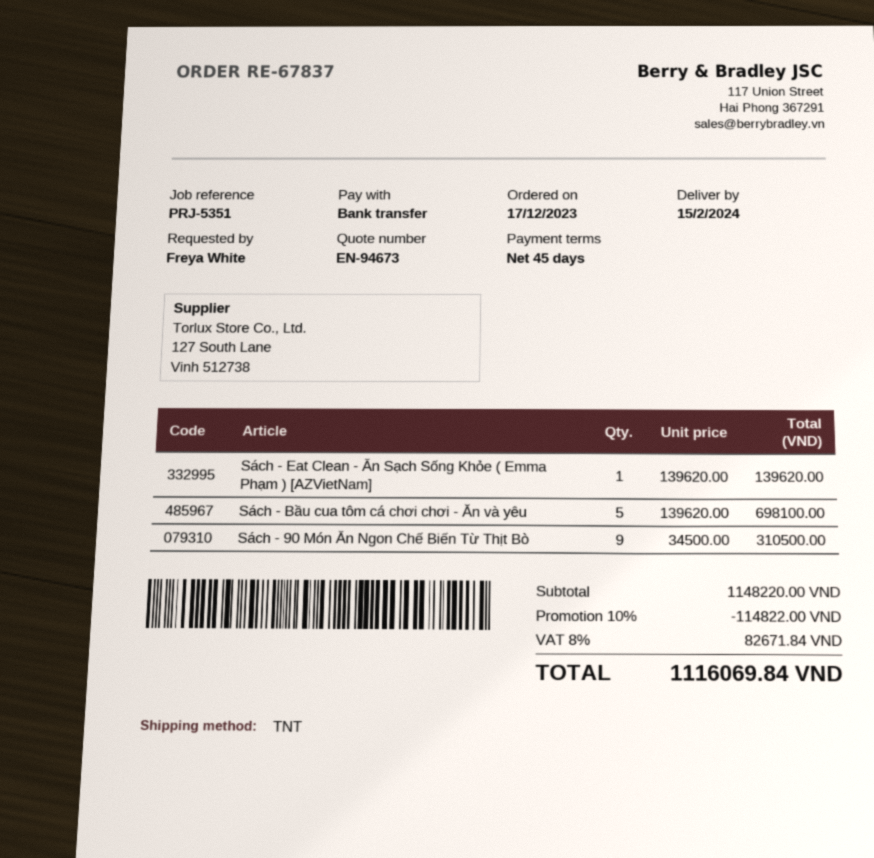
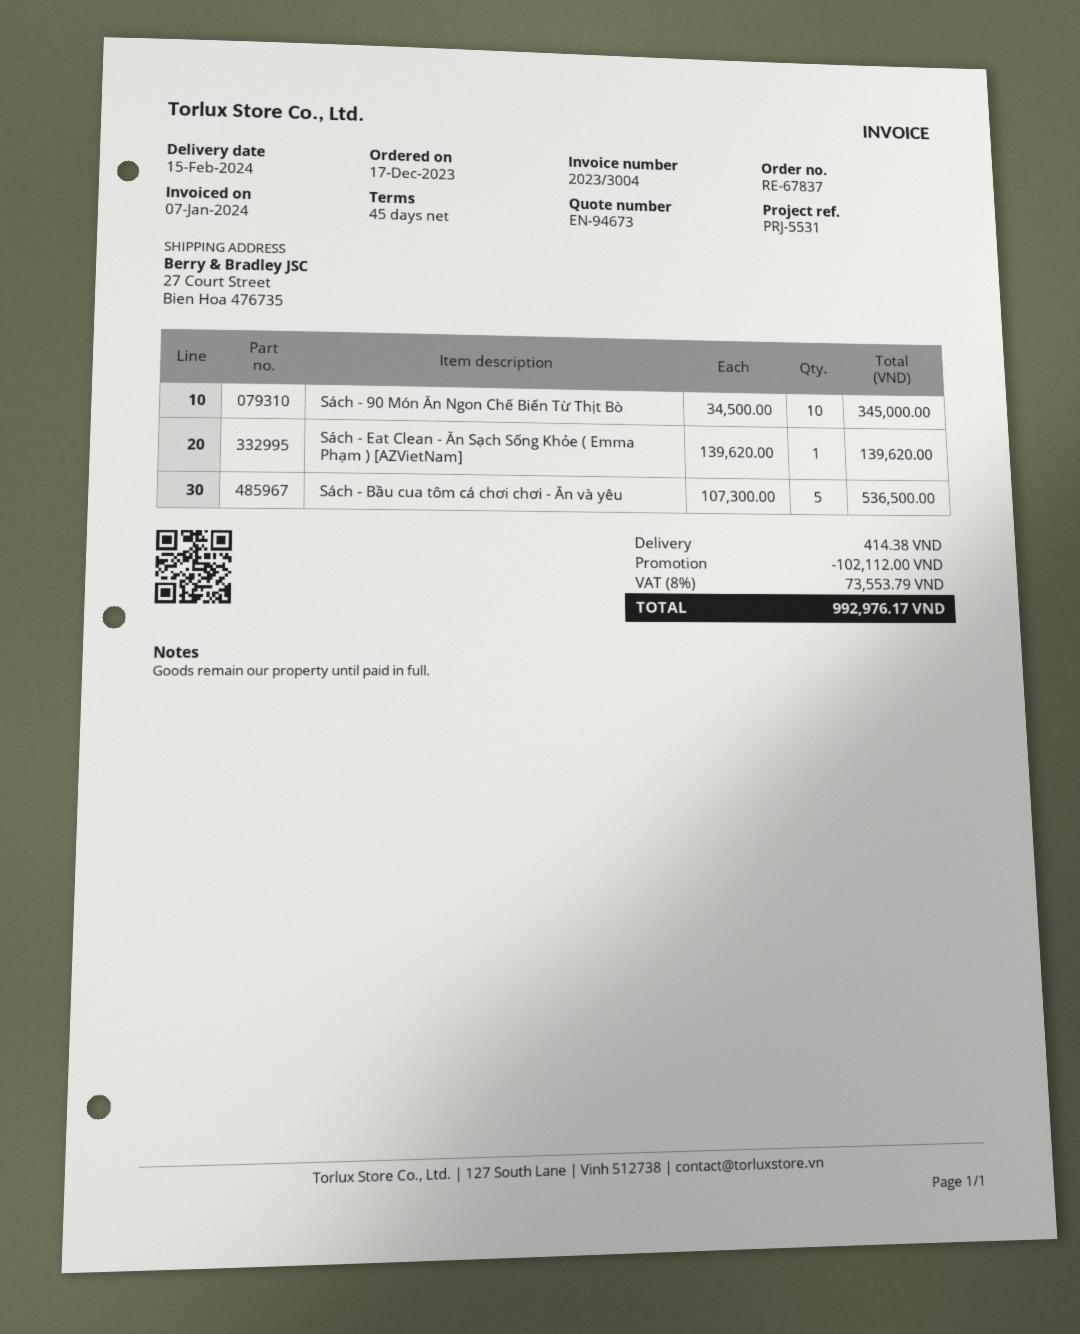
reference: PRJ-5351 -> PRJ-5531
Sách - Bầu cua tôm cá chơi chơi - Ăn và yêu: 5 x 139620.00 = 698100.00 -> 5 x 107300.00 = 536500.00
Sách - 90 Món Ăn Ngon Chế Biến Từ Thịt Bò: 9 x 34500.00 = 310500.00 -> 10 x 34500.00 = 345000.00
discount: 114822.00 -> 102112.00
shipping: none -> 414.38
tax: 8% = 82671.84 -> 8% = 73553.79
total: 1116069.84 -> 992976.17

